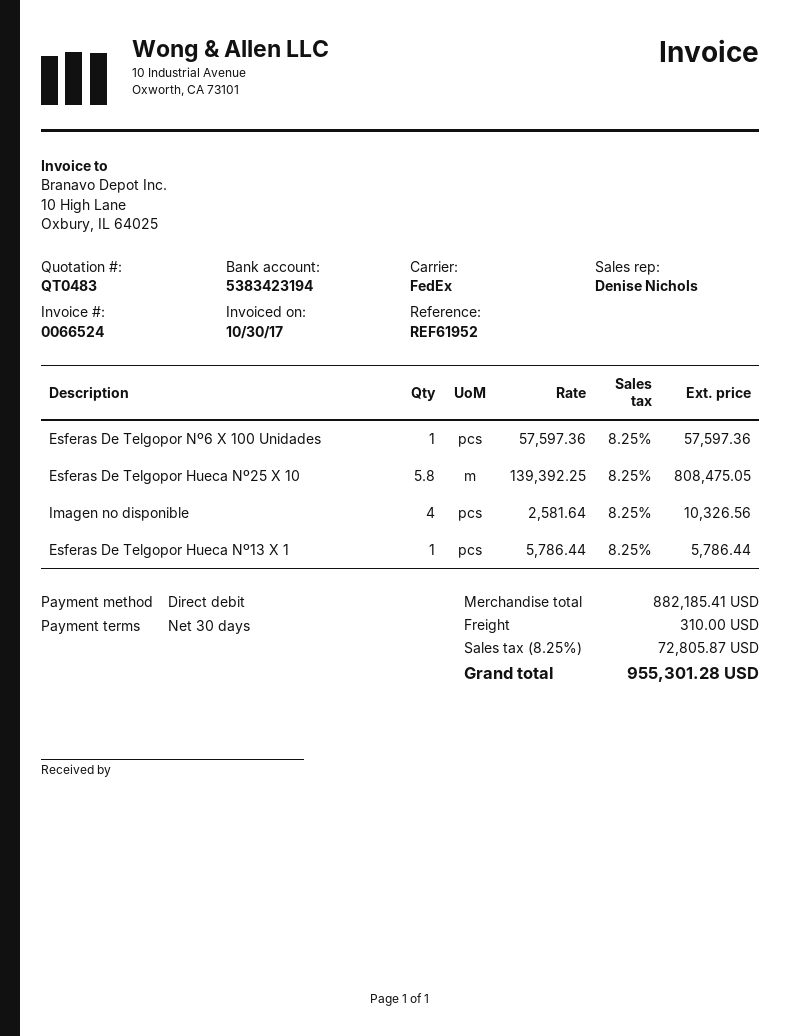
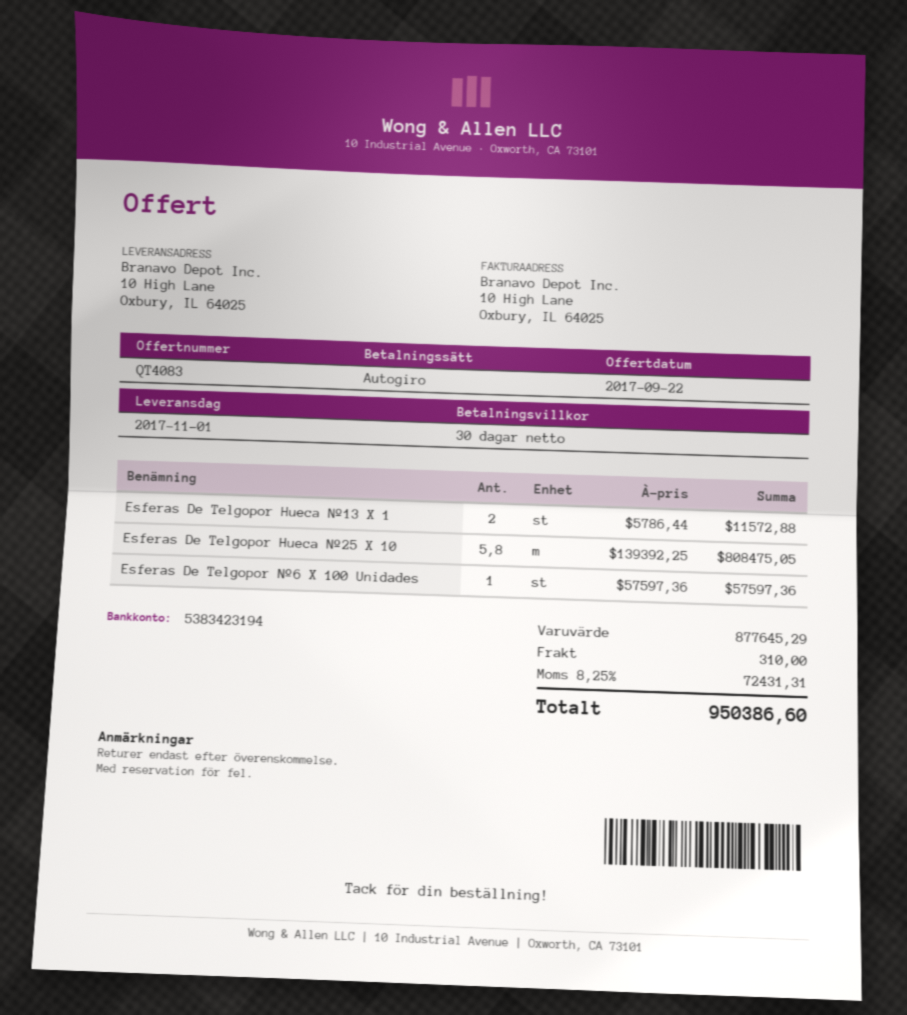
quote number: QT0483 -> QT4083
Imagen no disponible: 4 x 2581.64 = 10326.56 -> none
Esferas De Telgopor Hueca Nº13 X 1: 1 x 5786.44 = 5786.44 -> 2 x 5786.44 = 11572.88
subtotal: 882185.41 -> 877645.29
tax: 8.25% = 72805.87 -> 8.25% = 72431.31
total: 955301.28 -> 950386.60

